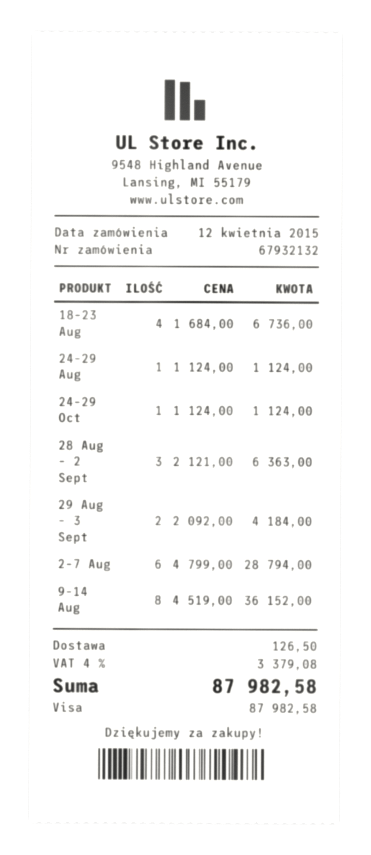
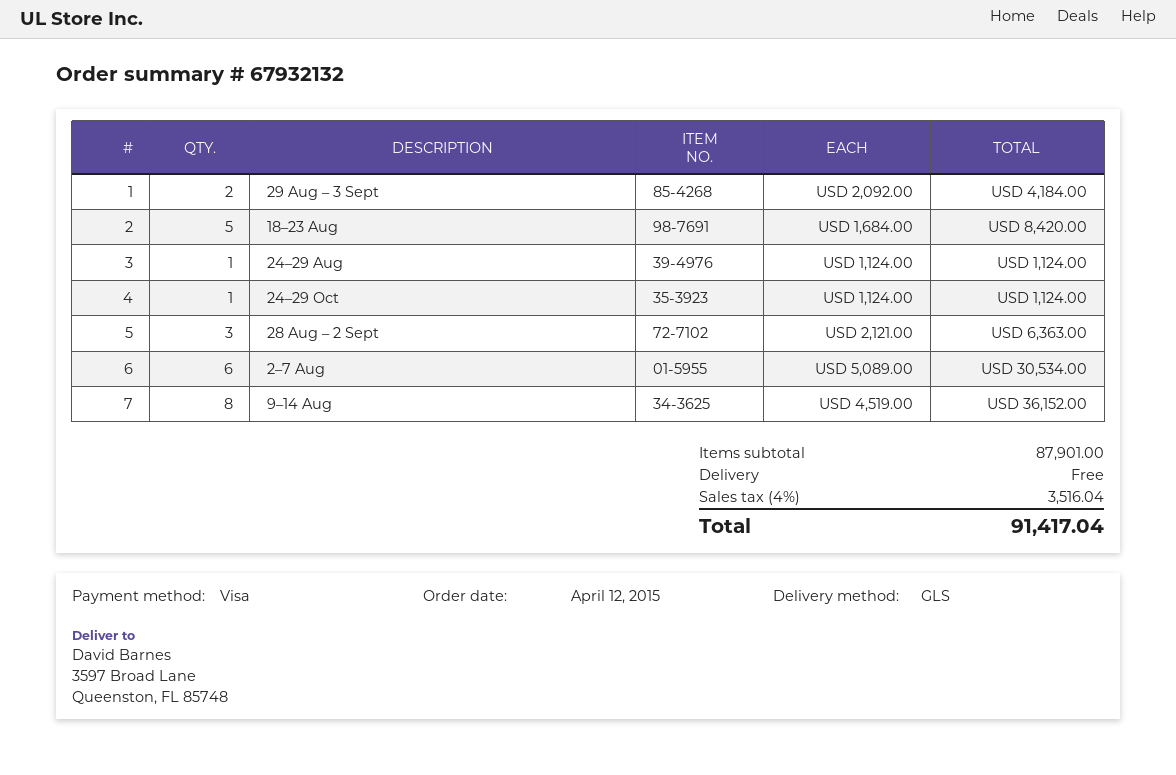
18–23 Aug: 4 x 1684.00 = 6736.00 -> 5 x 1684.00 = 8420.00
2–7 Aug: 6 x 4799.00 = 28794.00 -> 6 x 5089.00 = 30534.00
shipping: 126.50 -> 0.00
tax: 4% = 3379.08 -> 4% = 3516.04
total: 87982.58 -> 91417.04

